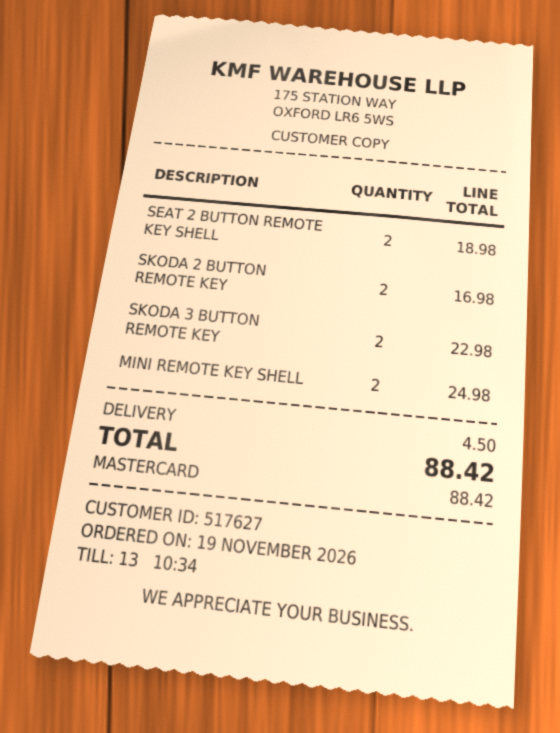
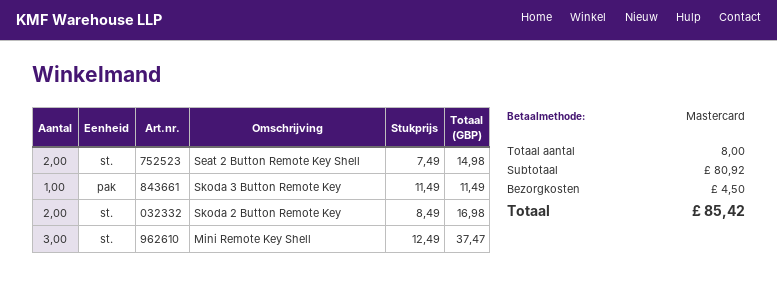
SEAT 2 BUTTON REMOTE KEY SHELL: 2 for 18.98 -> 2 for 14.98
SKODA 3 BUTTON REMOTE KEY: 2 for 22.98 -> 1 for 11.49
MINI REMOTE KEY SHELL: 2 for 24.98 -> 3 for 37.47
total: 88.42 -> 85.42

